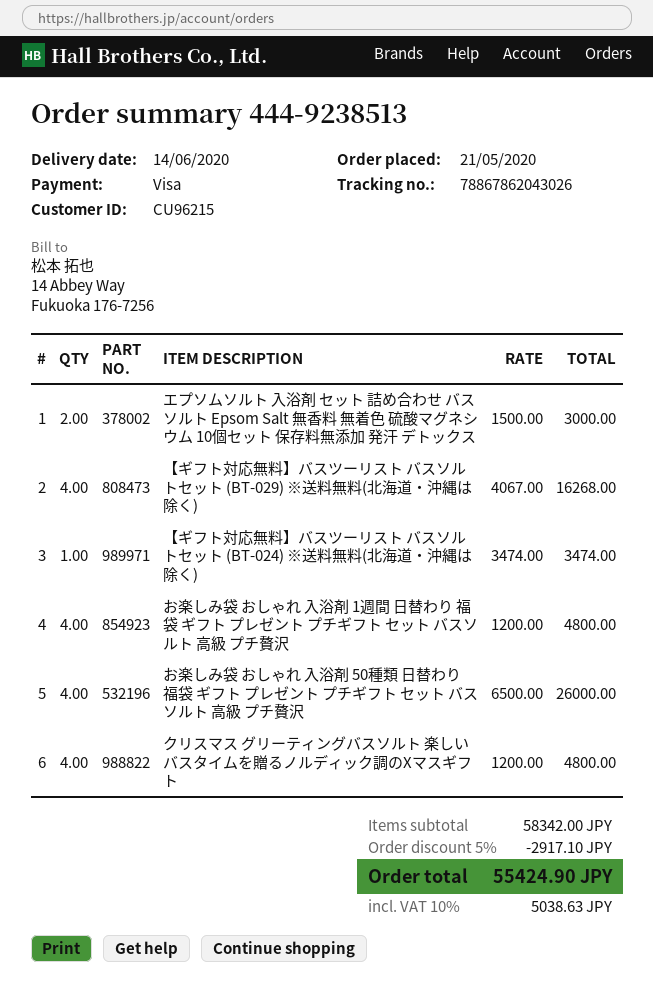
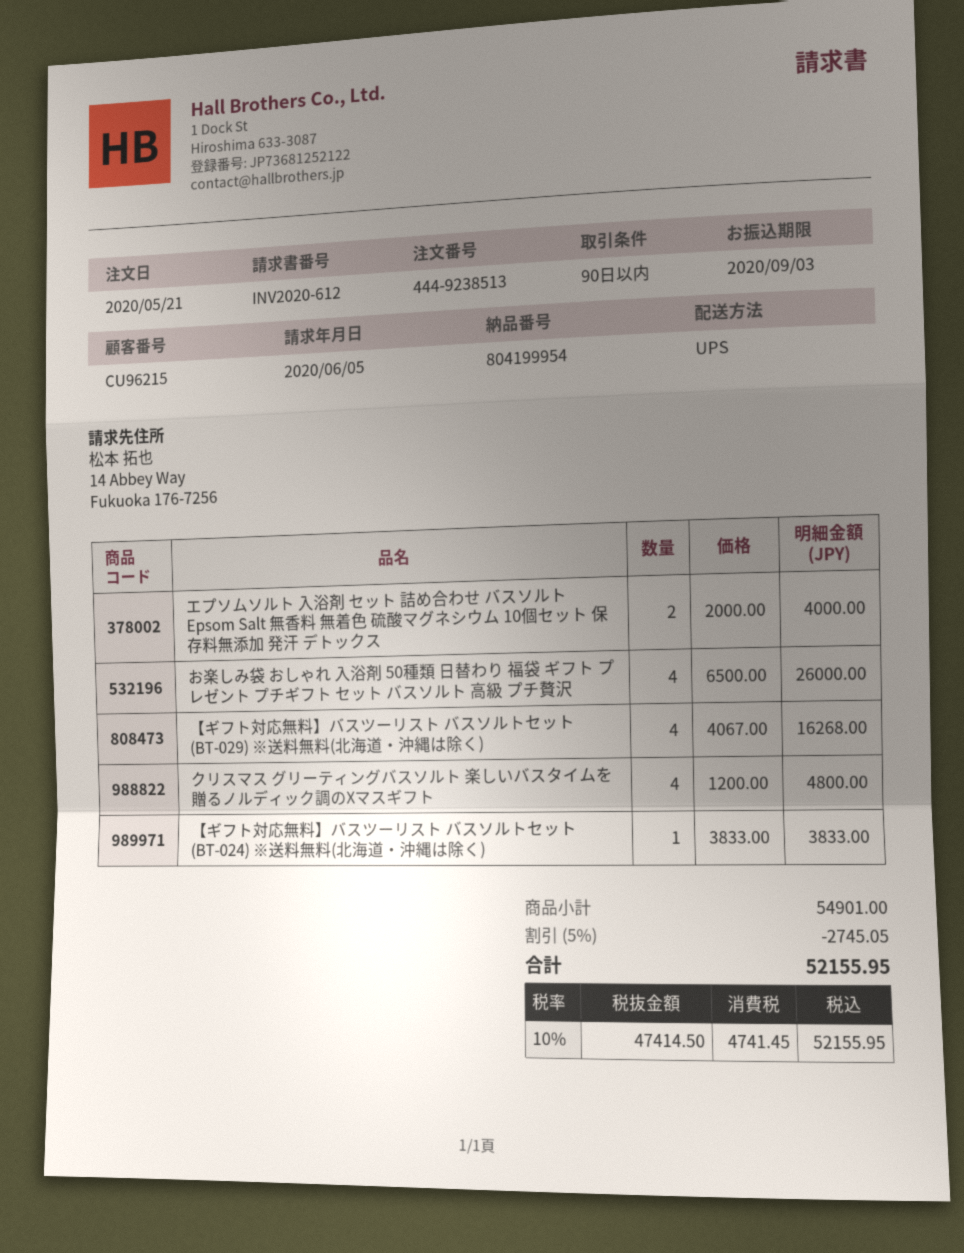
エプソムソルト 入浴剤 セット 詰め合わせ バスソルト Epsom Salt 無香料 無着色 硫酸マグネシウム 10個セット 保存料無添加 発汗 デトックス: 2 x 1500.00 = 3000.00 -> 2 x 2000.00 = 4000.00
【ギフト対応無料】バスツーリスト バスソルトセット (BT-024) ※送料無料(北海道・沖縄は除く): 1 x 3474.00 = 3474.00 -> 1 x 3833.00 = 3833.00
お楽しみ袋 おしゃれ 入浴剤 1週間 日替わり 福袋 ギフト プレゼント プチギフト セット バスソルト 高級 プチ贅沢: 4 x 1200.00 = 4800.00 -> none
subtotal: 58342.00 -> 54901.00
discount: 5% = 2917.10 -> 5% = 2745.05
tax: 10% = 5038.63 -> 10% = 4741.45
total: 55424.90 -> 52155.95

